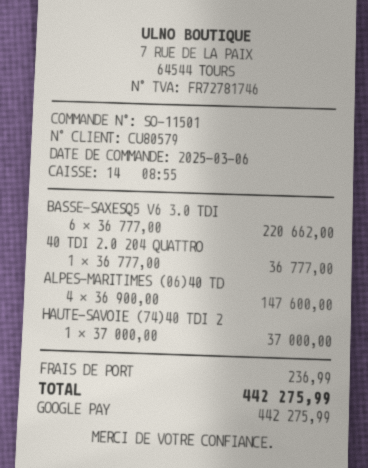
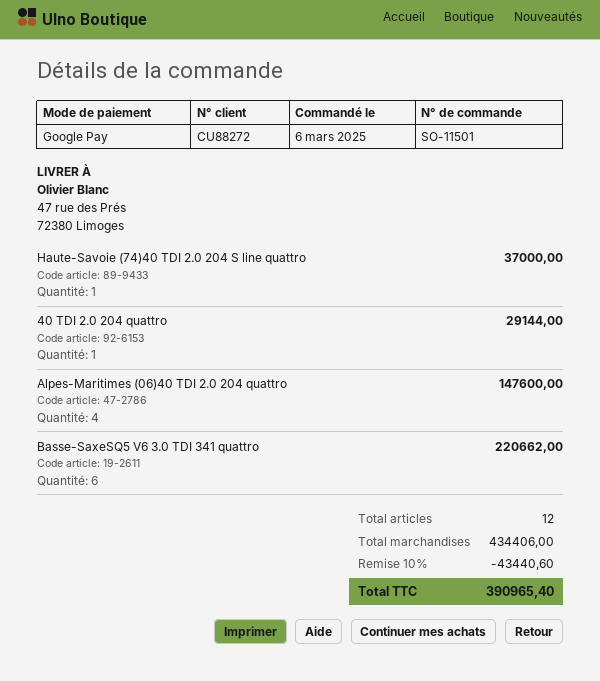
customer number: CU80579 -> CU88272
40 TDI 2.0 204 QUATTRO: 1 for 36777.00 -> 1 for 29144.00
discount: none -> 10% = 43440.60
shipping: 236.99 -> none
total: 442275.99 -> 390965.40

